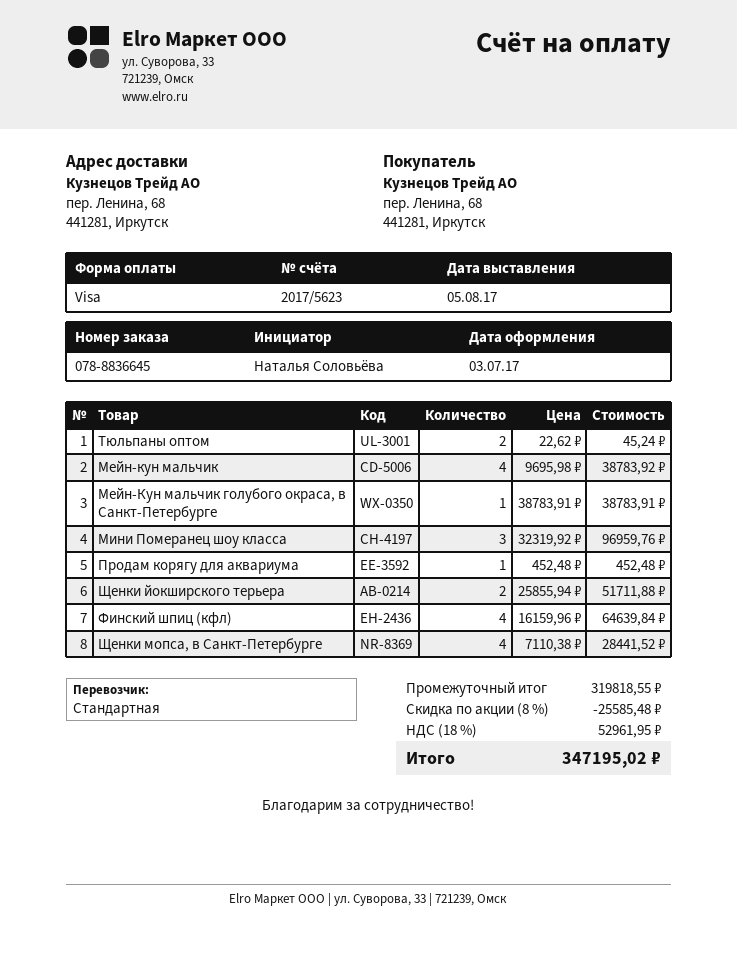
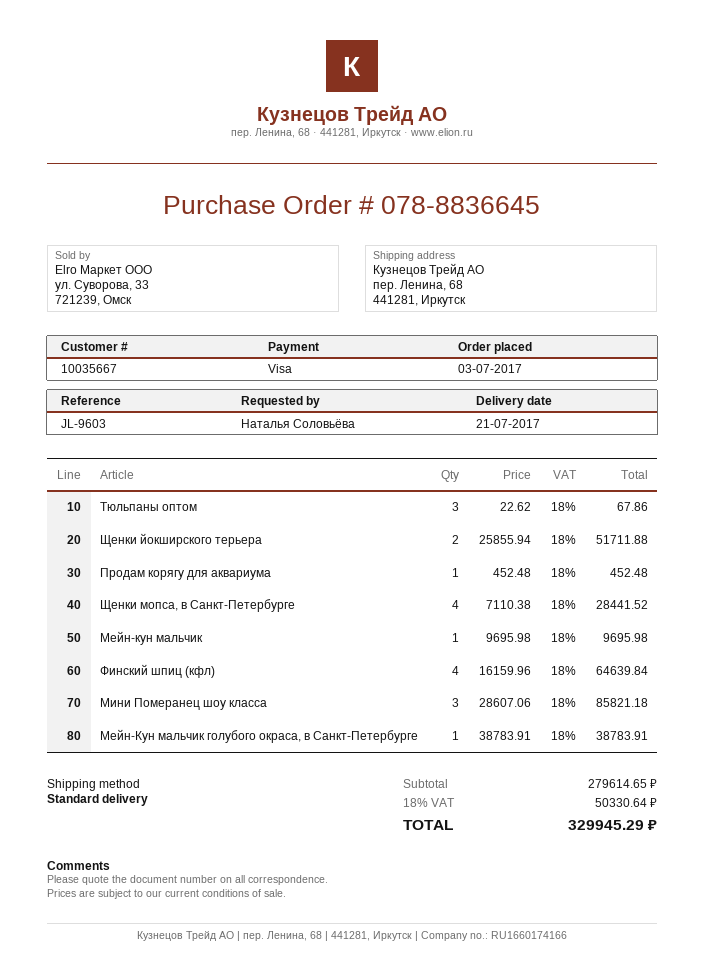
Тюльпаны оптом: 2 x 22.62 = 45.24 -> 3 x 22.62 = 67.86
Мейн-кун мальчик: 4 x 9695.98 = 38783.92 -> 1 x 9695.98 = 9695.98
Мини Померанец шоу класса: 3 x 32319.92 = 96959.76 -> 3 x 28607.06 = 85821.18
subtotal: 319818.55 -> 279614.65
discount: 8% = 25585.48 -> none
tax: 18% = 52961.95 -> 18% = 50330.64
total: 347195.02 -> 329945.29

